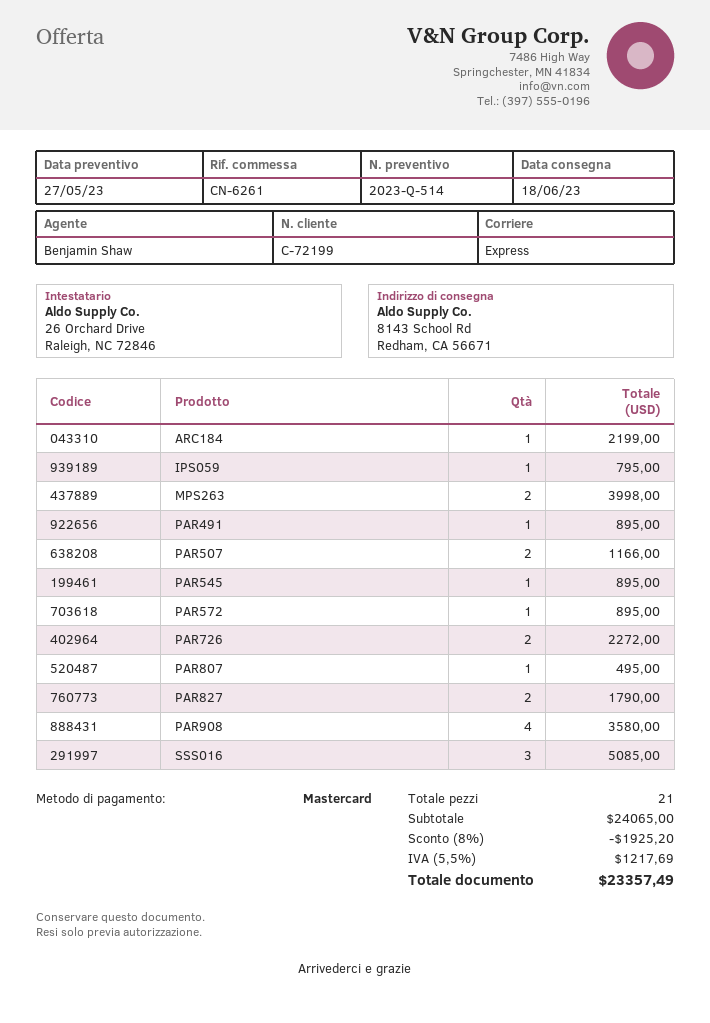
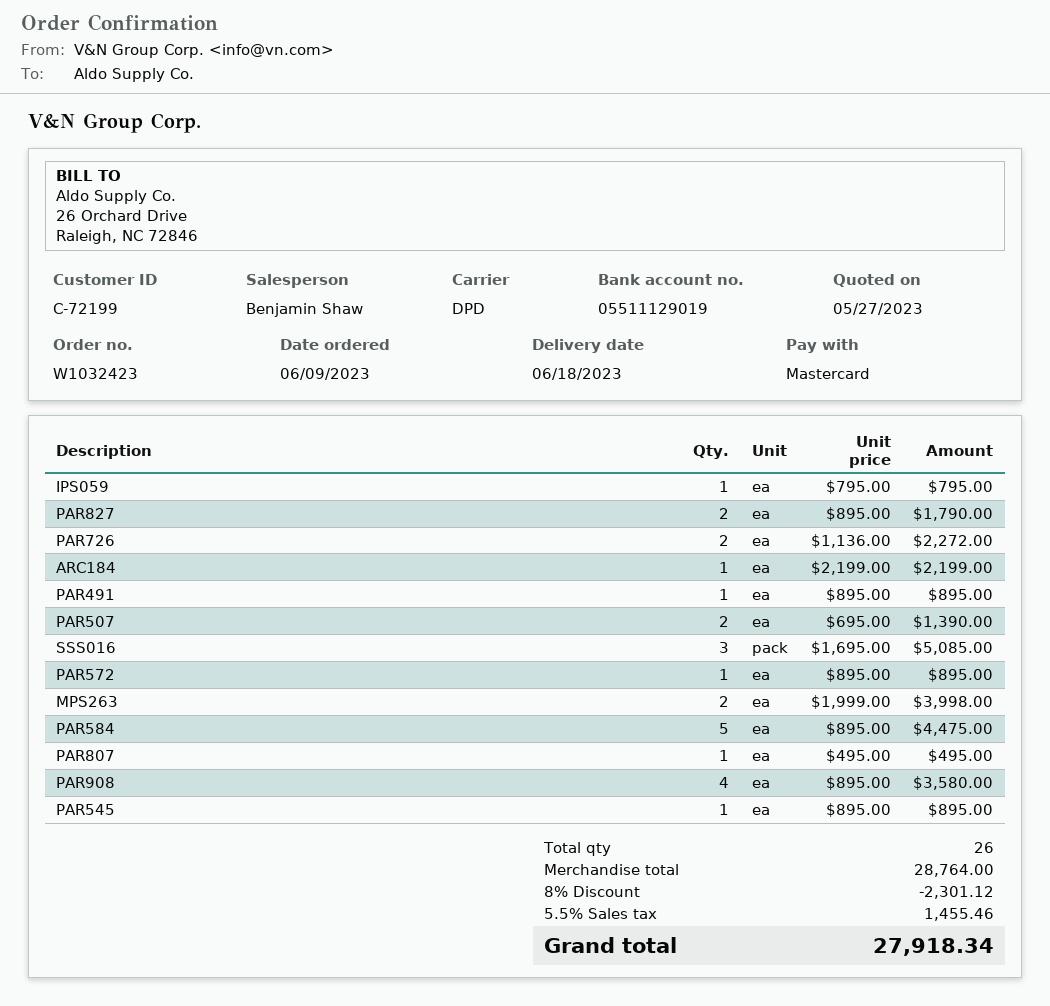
shipping method: express -> DPD
PAR507: 2 for 1166.00 -> 2 for 1390.00
PAR584: none -> 5 for 4475.00
total quantity: 21 -> 26
subtotal: 24065.00 -> 28764.00
discount: 8% = 1925.20 -> 8% = 2301.12
tax: 5.5% = 1217.69 -> 5.5% = 1455.46
total: 23357.49 -> 27918.34

